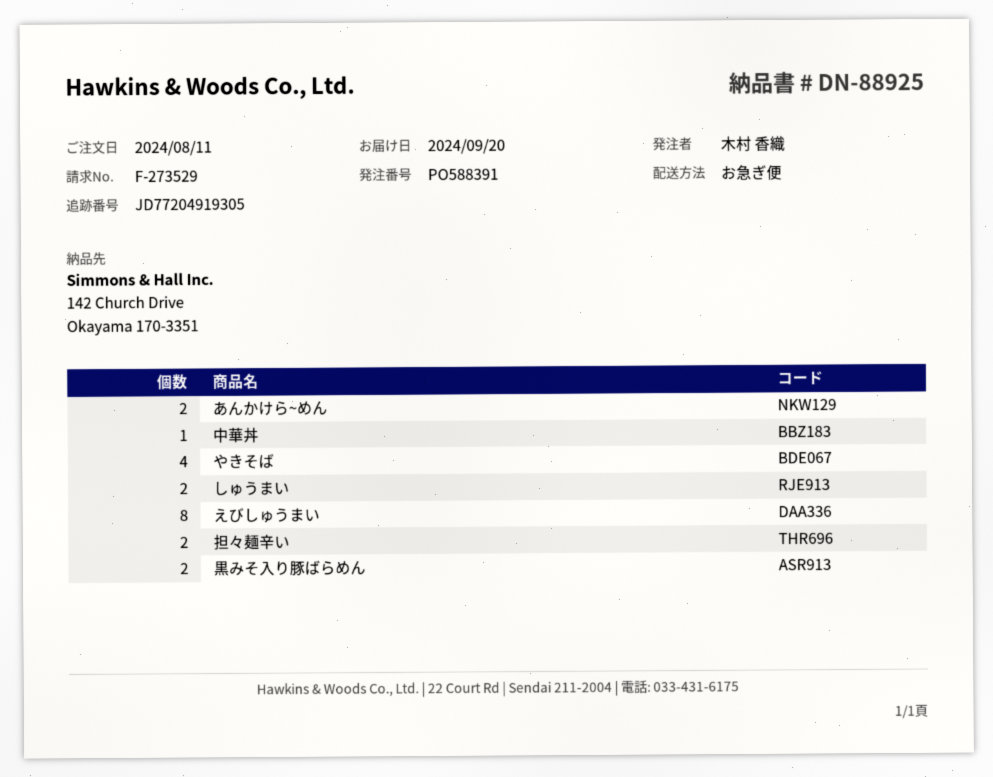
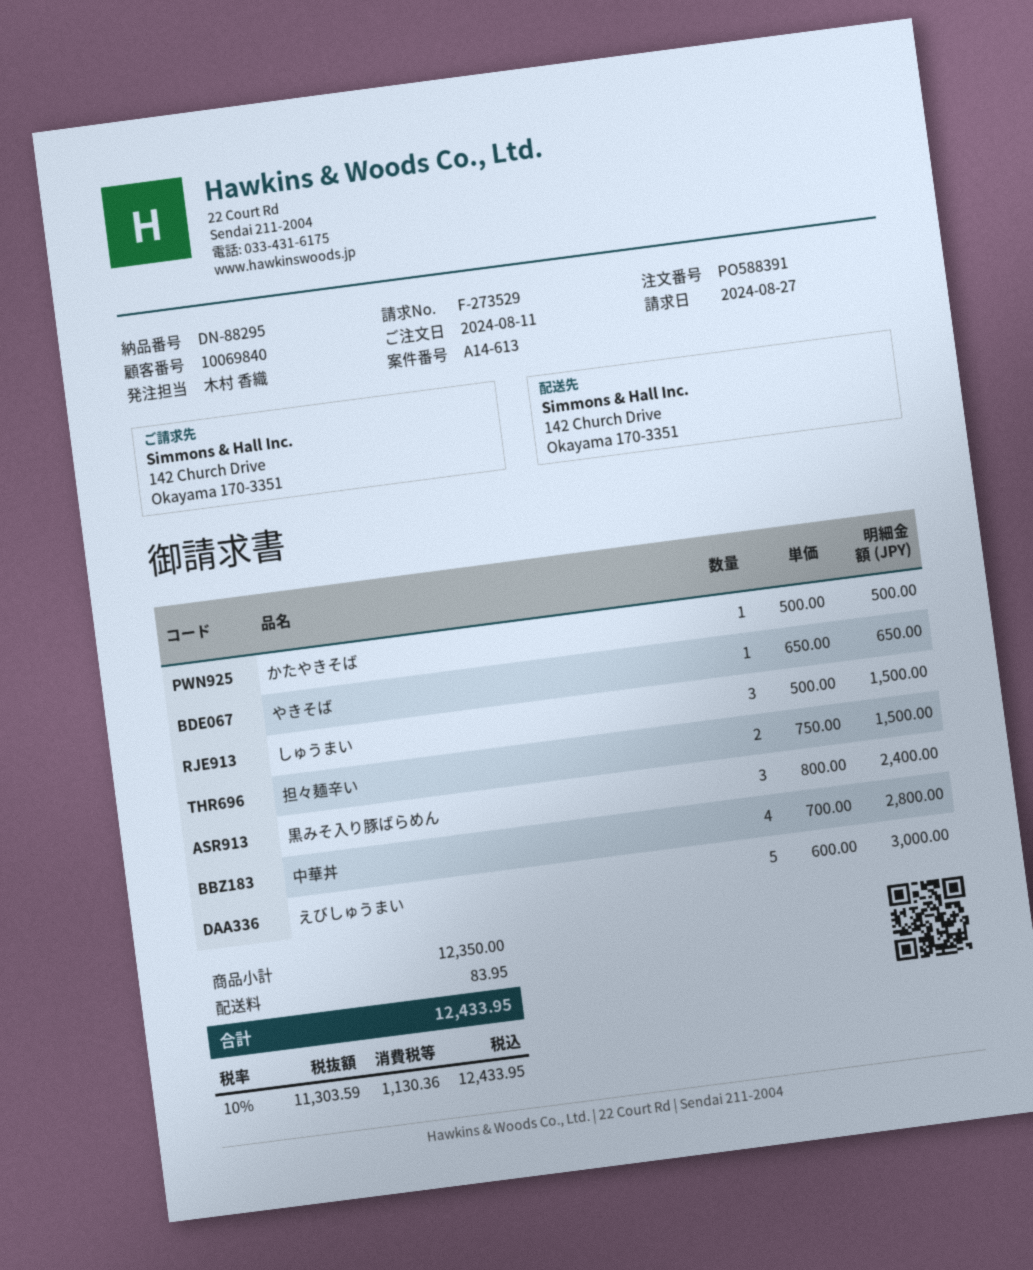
delivery note number: DN-88925 -> DN-88295
あんかけら~めん: 2 -> none
中華丼: 1 -> 4
やきそば: 4 -> 1
しゅうまい: 2 -> 3
えびしゅうまい: 8 -> 5
黒みそ入り豚ばらめん: 2 -> 3
かたやきそば: none -> 1

